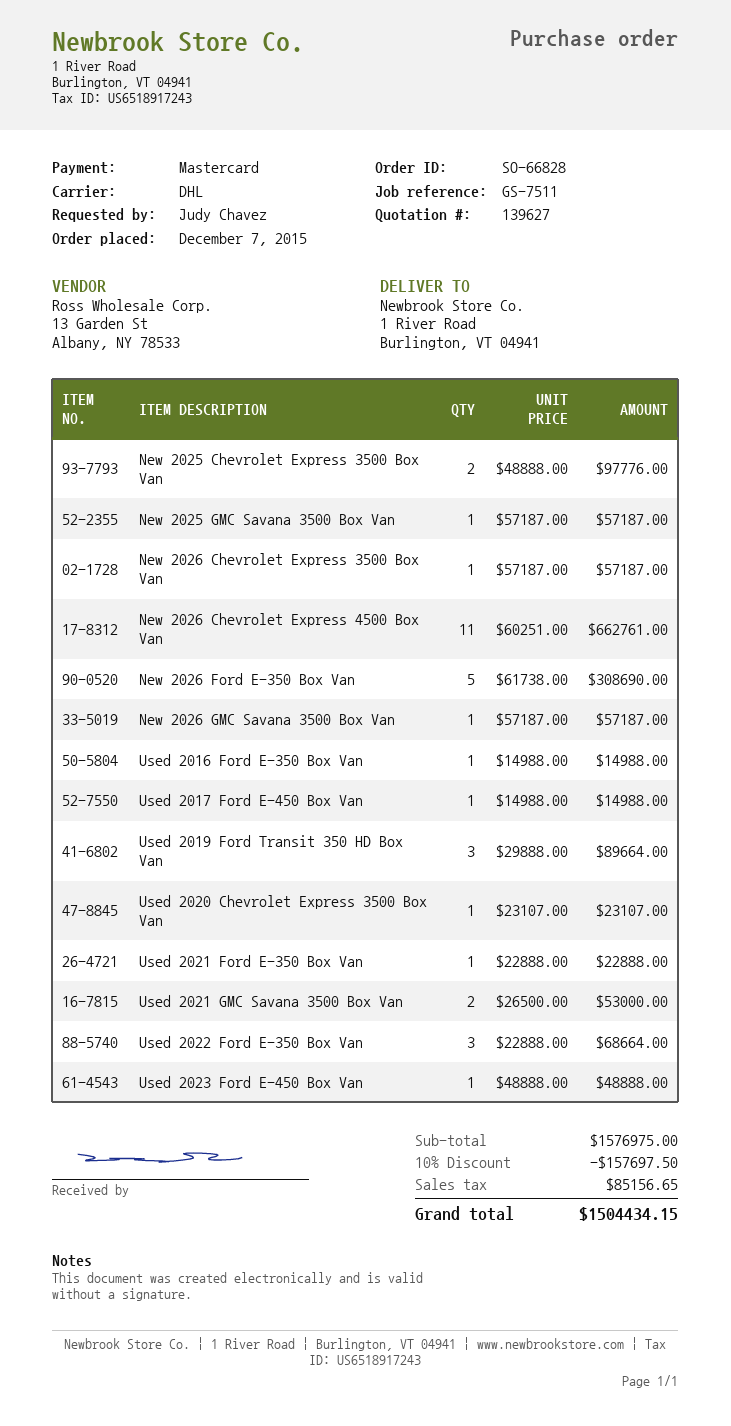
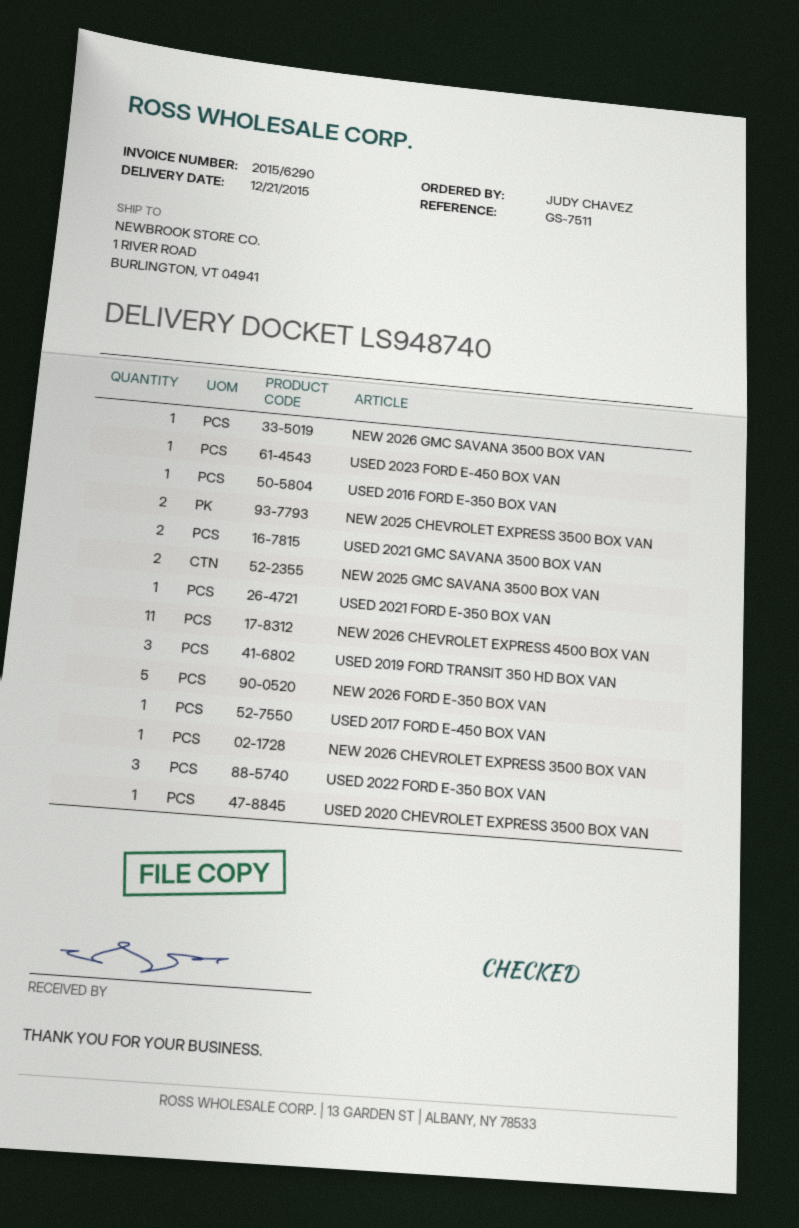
New 2025 GMC Savana 3500 Box Van: 1 -> 2

